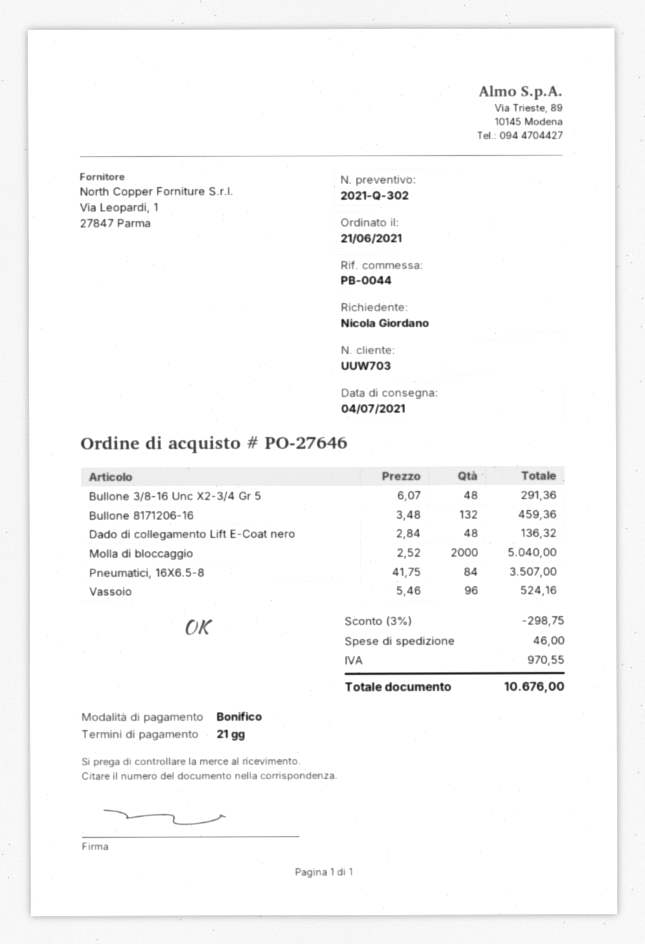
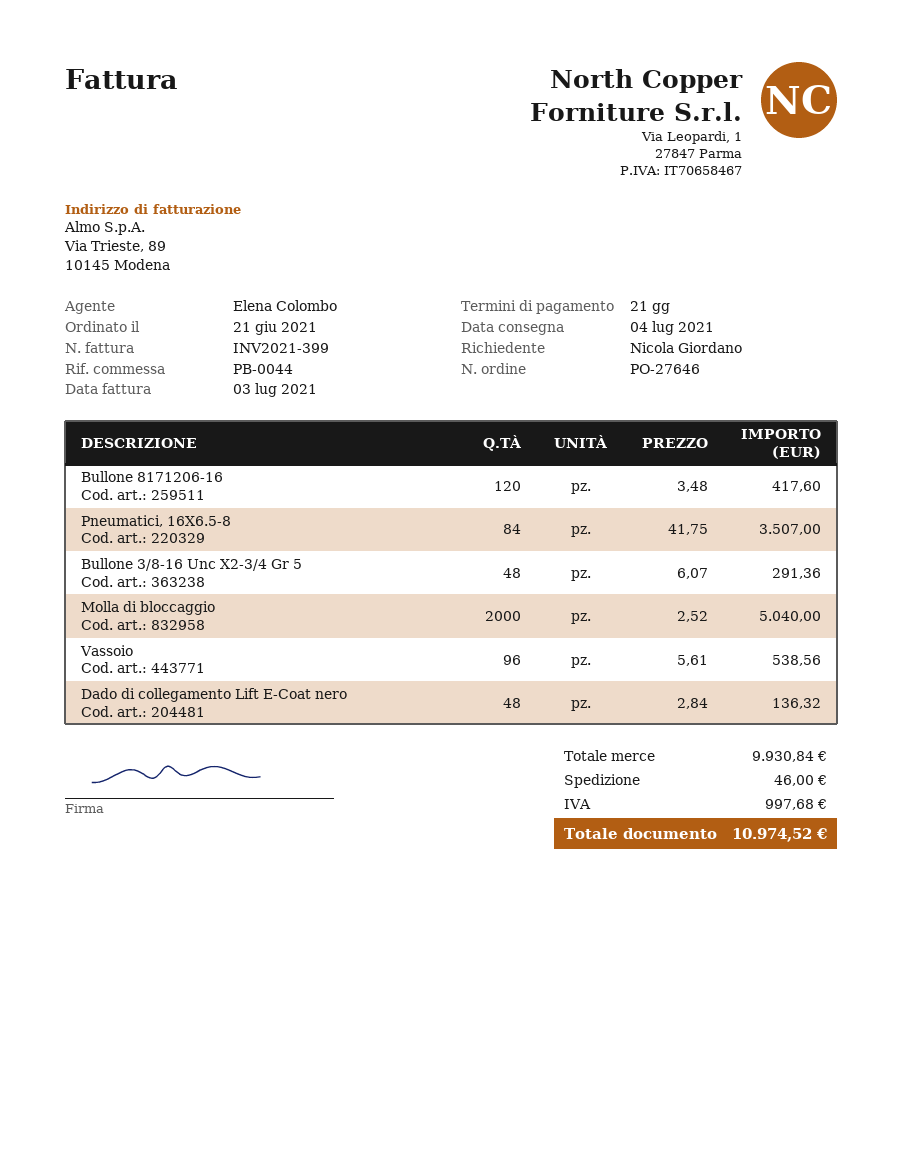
Bullone 8171206-16: 132 x 3.48 = 459.36 -> 120 x 3.48 = 417.60
Vassoio: 96 x 5.46 = 524.16 -> 96 x 5.61 = 538.56
discount: 3% = 298.75 -> none
tax: 970.55 -> 997.68
total: 10676.00 -> 10974.52

